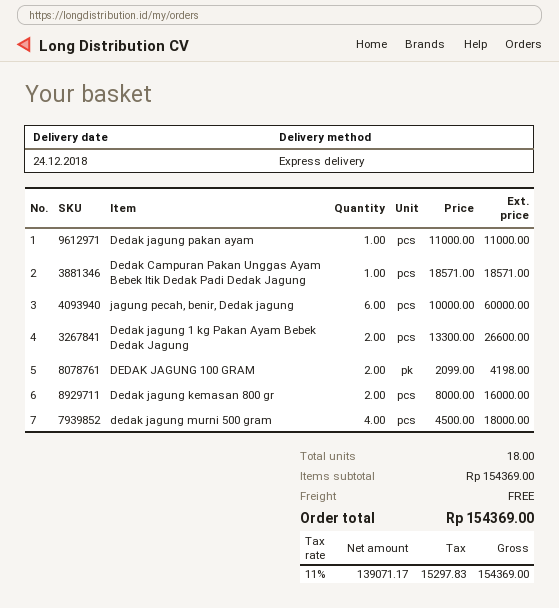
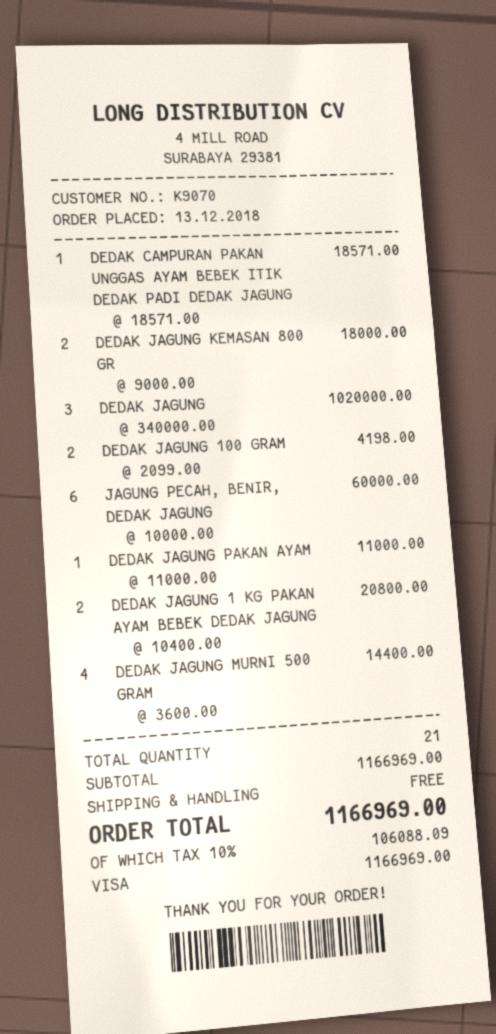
Dedak jagung 1 kg Pakan Ayam Bebek Dedak Jagung: 2 x 13300.00 = 26600.00 -> 2 x 10400.00 = 20800.00
Dedak jagung kemasan 800 gr: 2 x 8000.00 = 16000.00 -> 2 x 9000.00 = 18000.00
dedak jagung murni 500 gram: 4 x 4500.00 = 18000.00 -> 4 x 3600.00 = 14400.00
DEDAK JAGUNG: none -> 3 x 340000.00 = 1020000.00
total quantity: 18 -> 21
subtotal: 154369.00 -> 1166969.00
tax: 11% = 15297.83 -> 10% = 106088.09
total: 154369.00 -> 1166969.00

